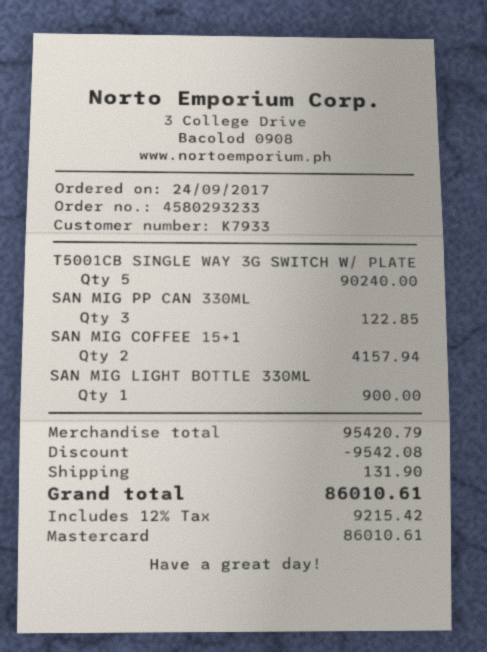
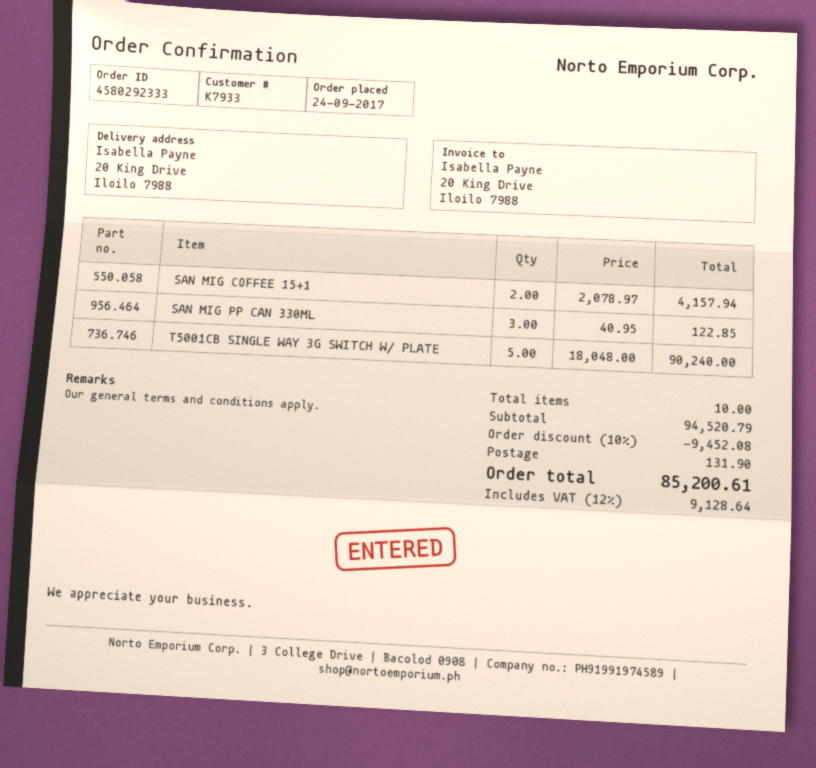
order number: 4580293233 -> 4580292333
SAN MIG LIGHT BOTTLE 330ML: 1 for 900.00 -> none
subtotal: 95420.79 -> 94520.79
discount: 9542.08 -> 9452.08
tax: 12% = 9215.42 -> 12% = 9128.64
total: 86010.61 -> 85200.61

